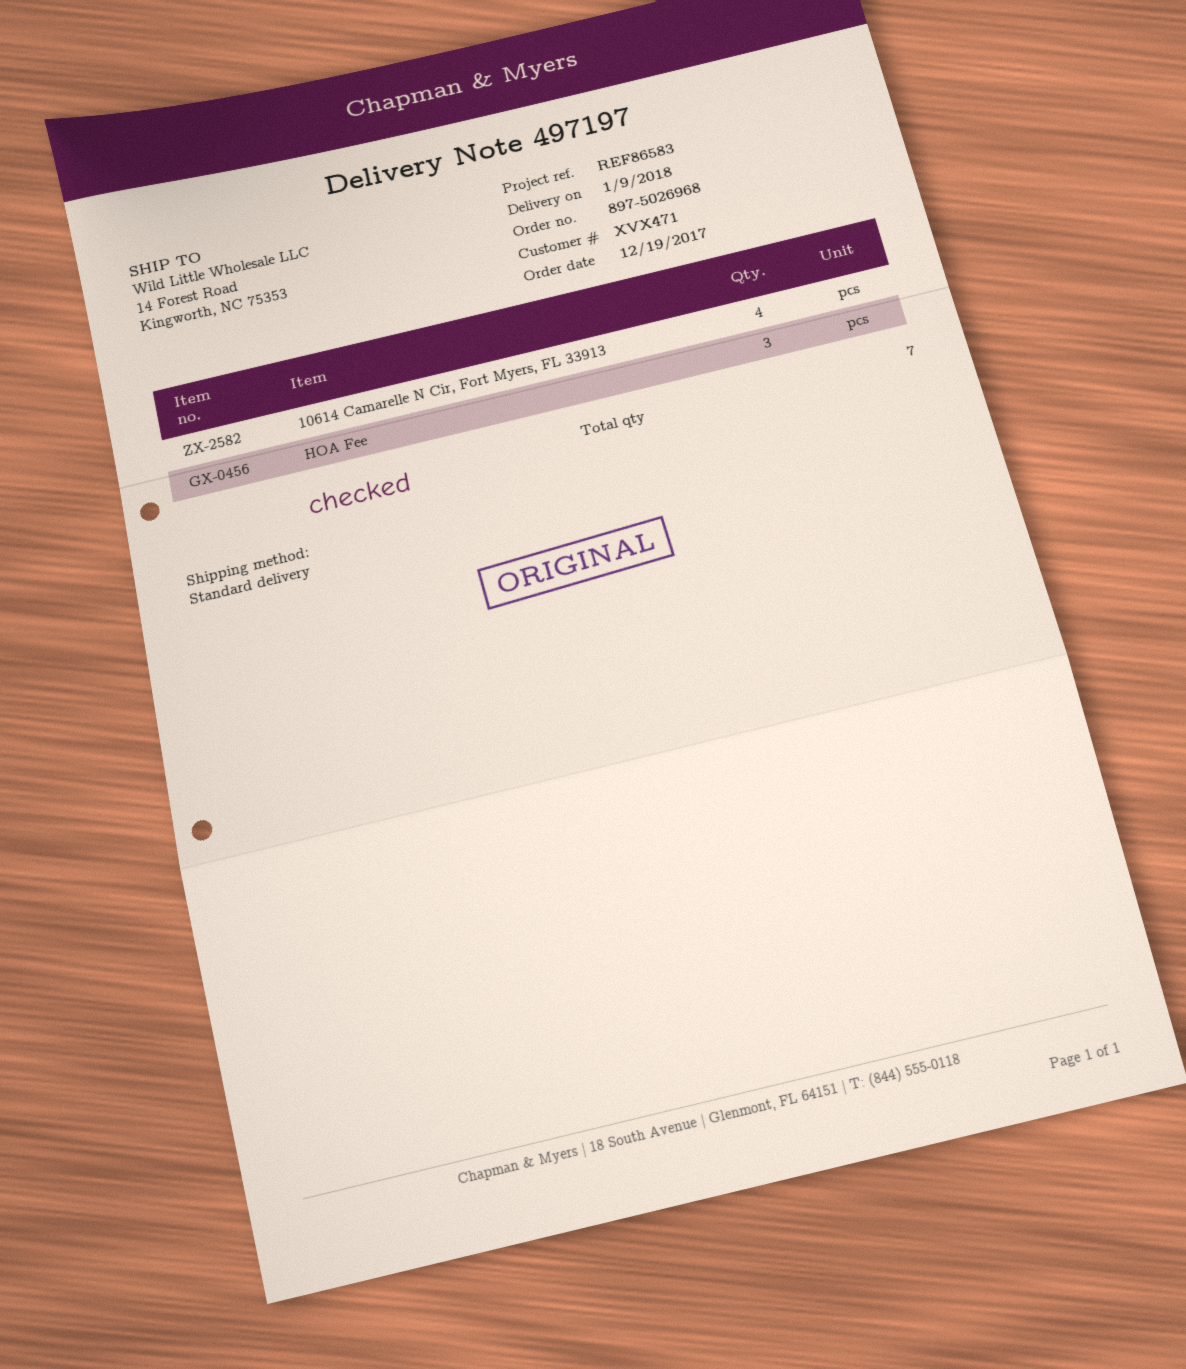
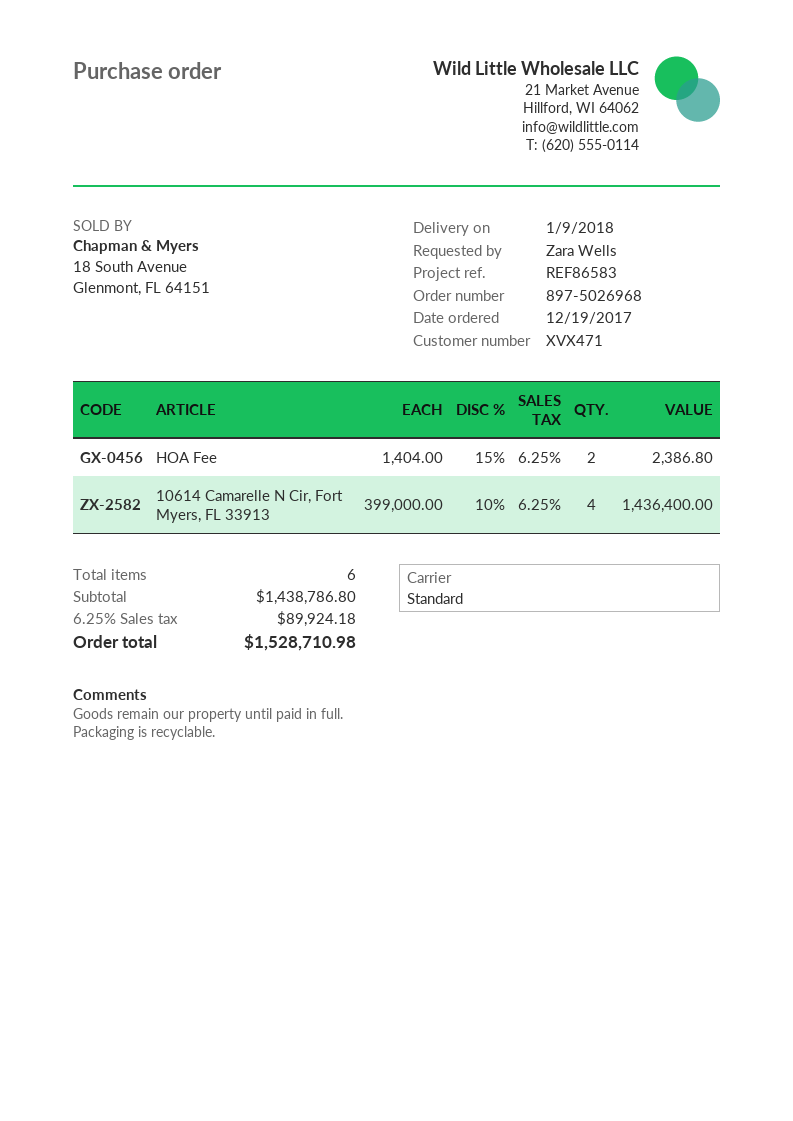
HOA Fee: 3 -> 2
total quantity: 7 -> 6

